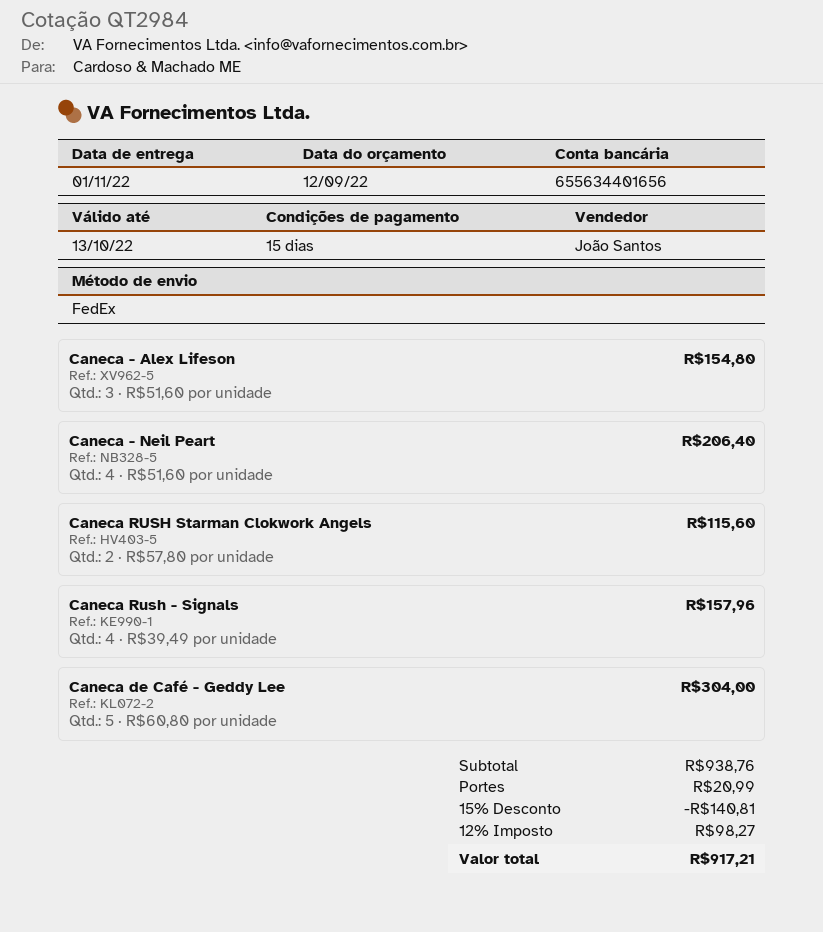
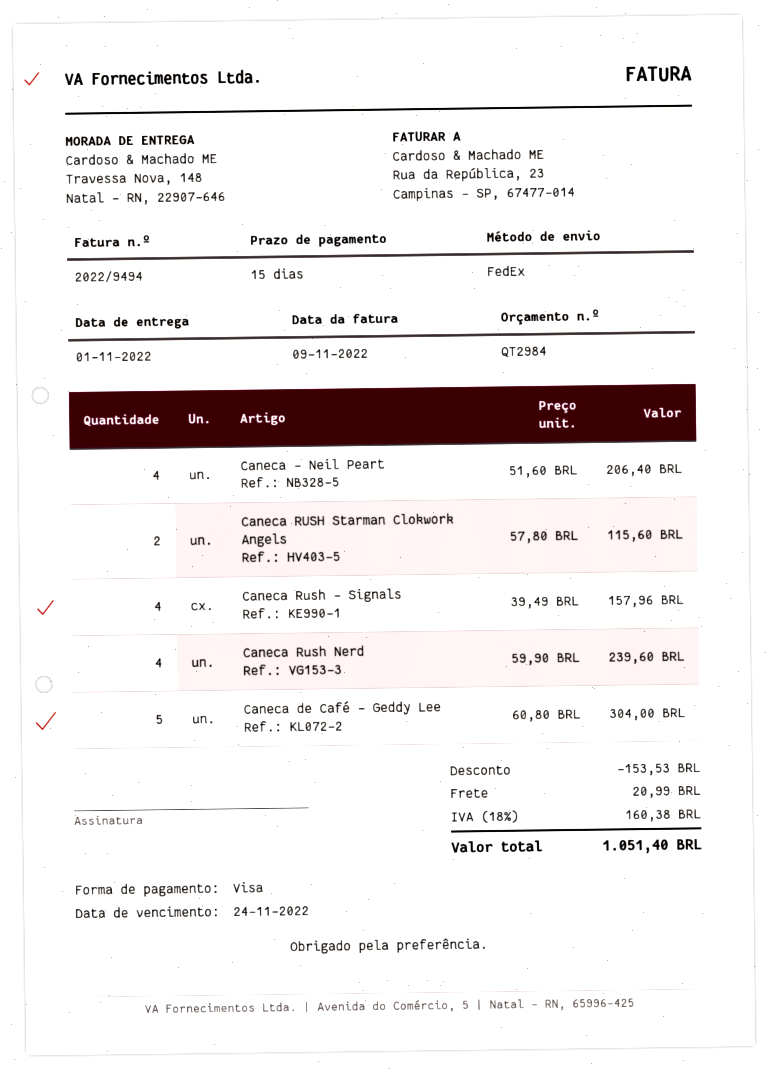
Caneca - Alex Lifeson: 3 x 51.60 = 154.80 -> none
Caneca Rush Nerd: none -> 4 x 59.90 = 239.60
discount: 140.81 -> 153.53
tax: 12% = 98.27 -> 18% = 160.38
total: 917.21 -> 1051.40

